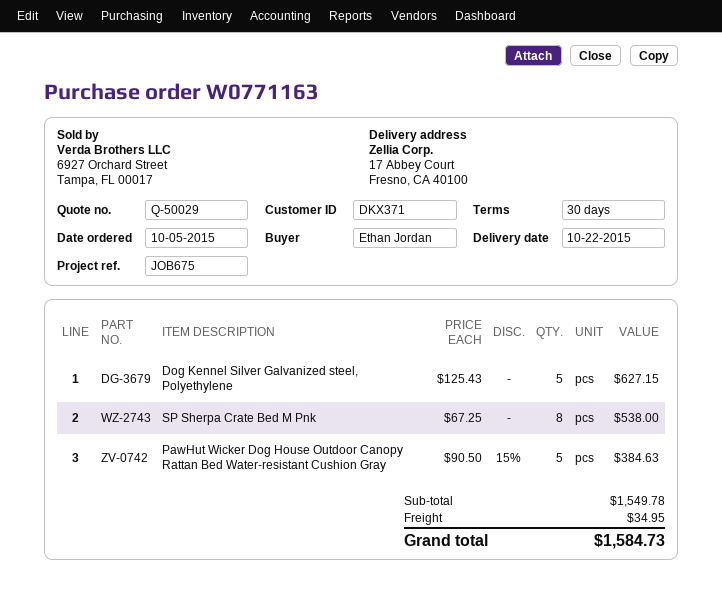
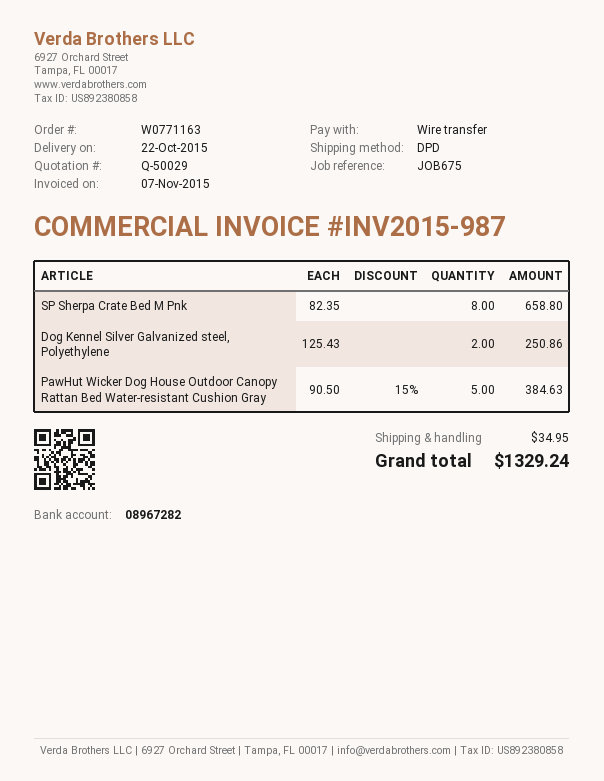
Dog Kennel Silver Galvanized steel, Polyethylene: 5 x 125.43 = 627.15 -> 2 x 125.43 = 250.86
SP Sherpa Crate Bed M Pnk: 8 x 67.25 = 538.00 -> 8 x 82.35 = 658.80
total: 1584.73 -> 1329.24

